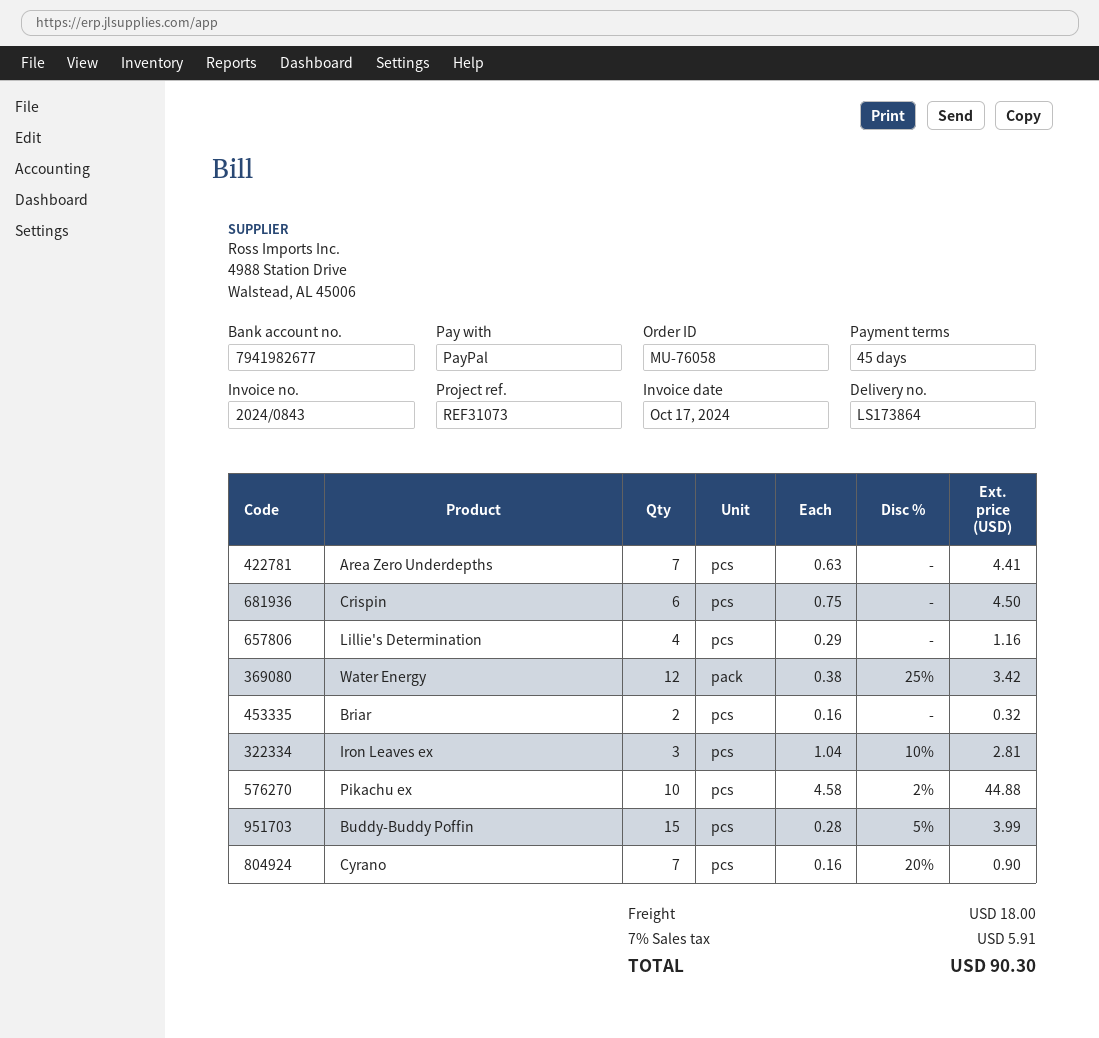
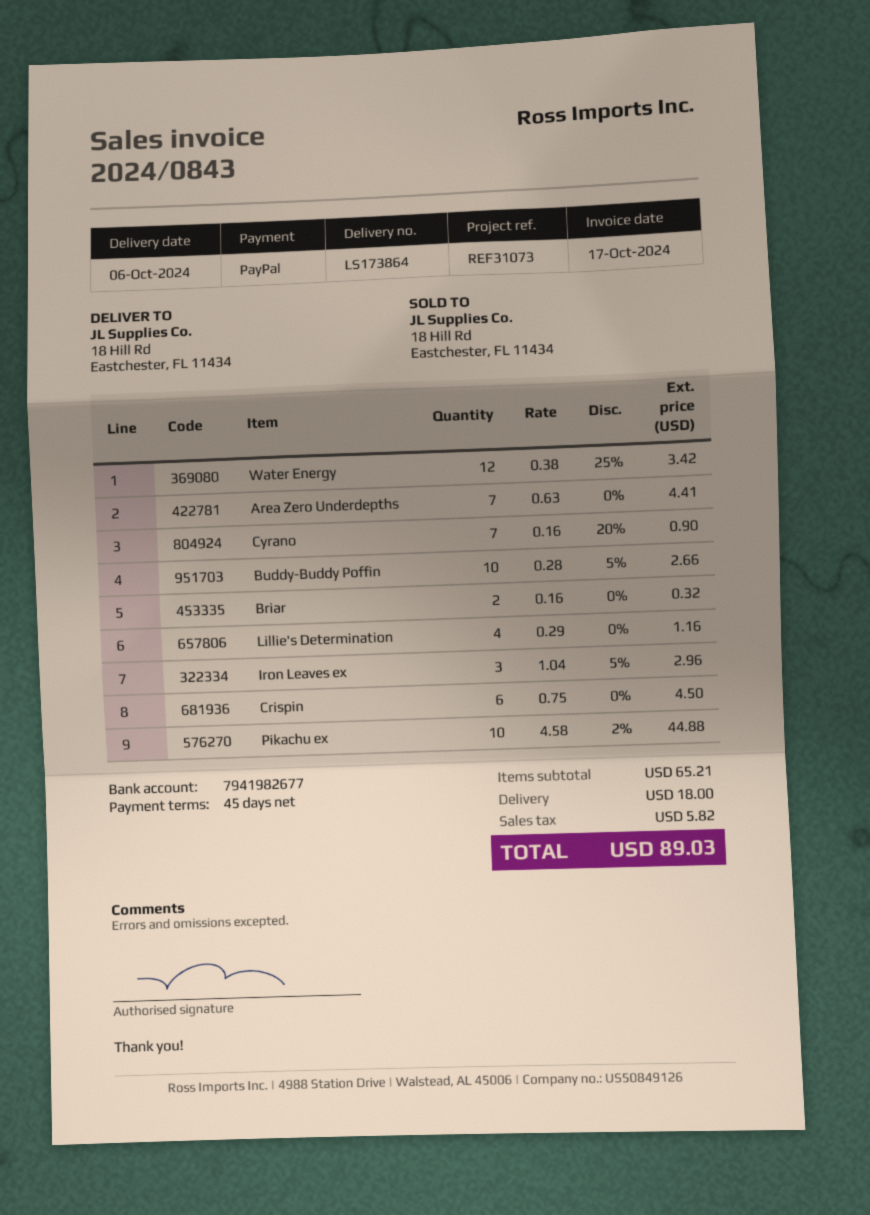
Iron Leaves ex: 3 x 1.04 - 10% = 2.81 -> 3 x 1.04 - 5% = 2.96
Buddy-Buddy Poffin: 15 x 0.28 - 5% = 3.99 -> 10 x 0.28 - 5% = 2.66
tax: 5.91 -> 5.82
total: 90.30 -> 89.03

